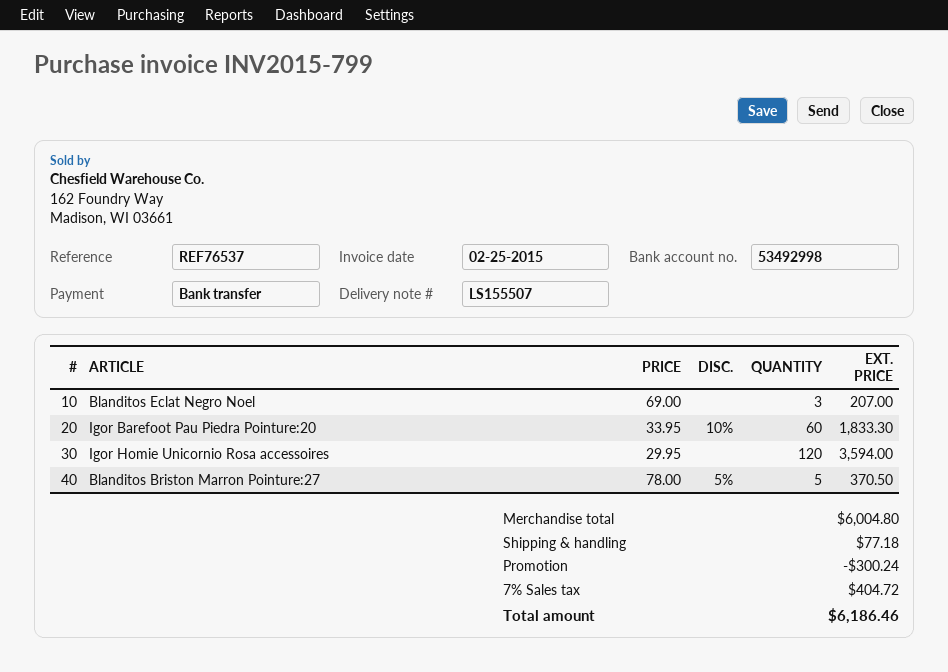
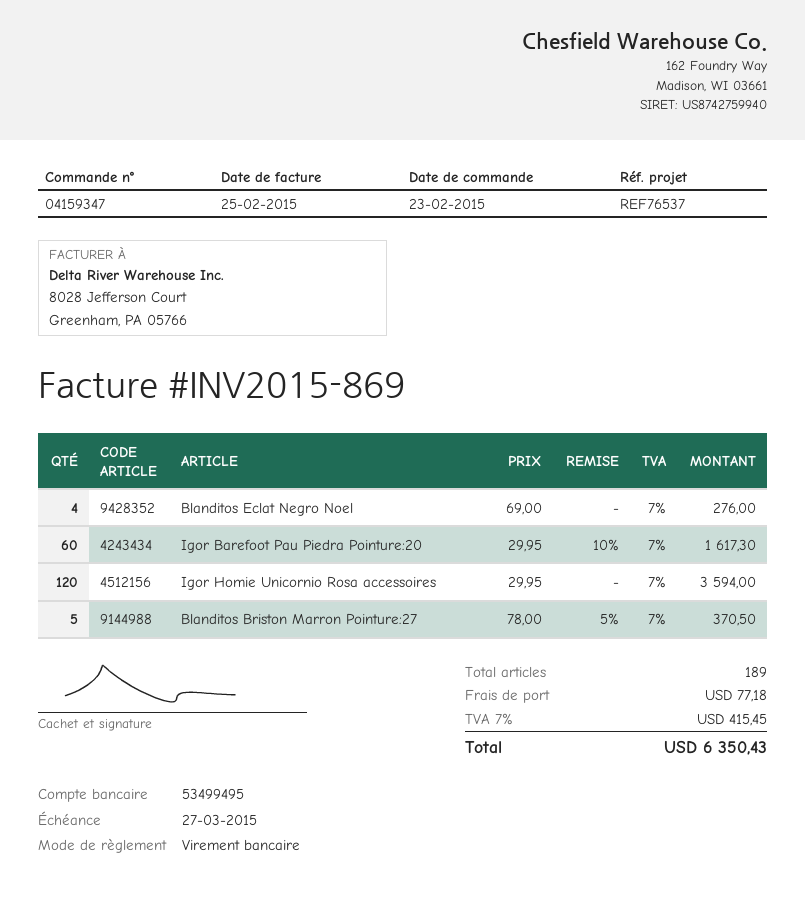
invoice number: INV2015-799 -> INV2015-869
bank account: 53492998 -> 53499495
Blanditos Eclat Negro Noel: 3 x 69.00 = 207.00 -> 4 x 69.00 = 276.00
Igor Barefoot Pau Piedra Pointure:20: 60 x 33.95 - 10% = 1833.30 -> 60 x 29.95 - 10% = 1617.30
discount: 300.24 -> none
tax: 7% = 404.72 -> 7% = 415.45
total: 6186.46 -> 6350.43

